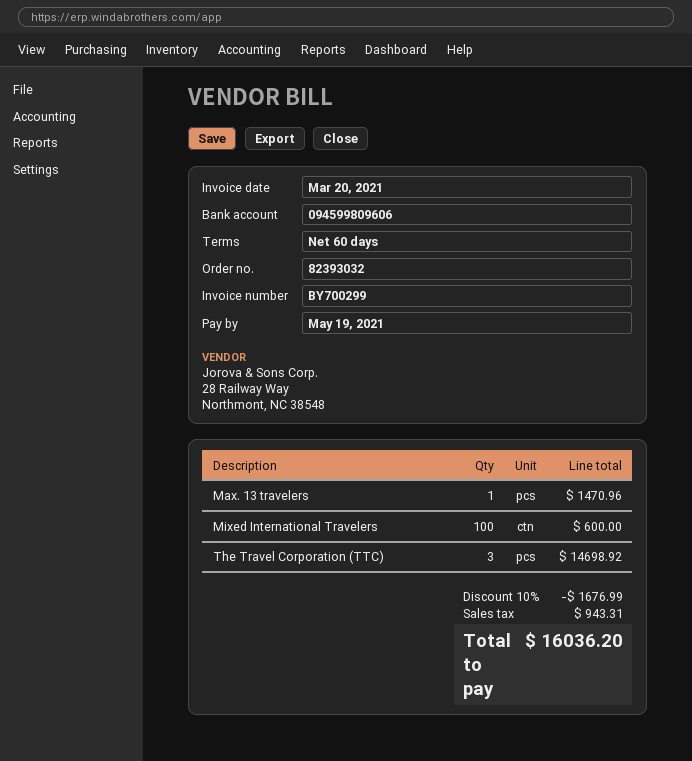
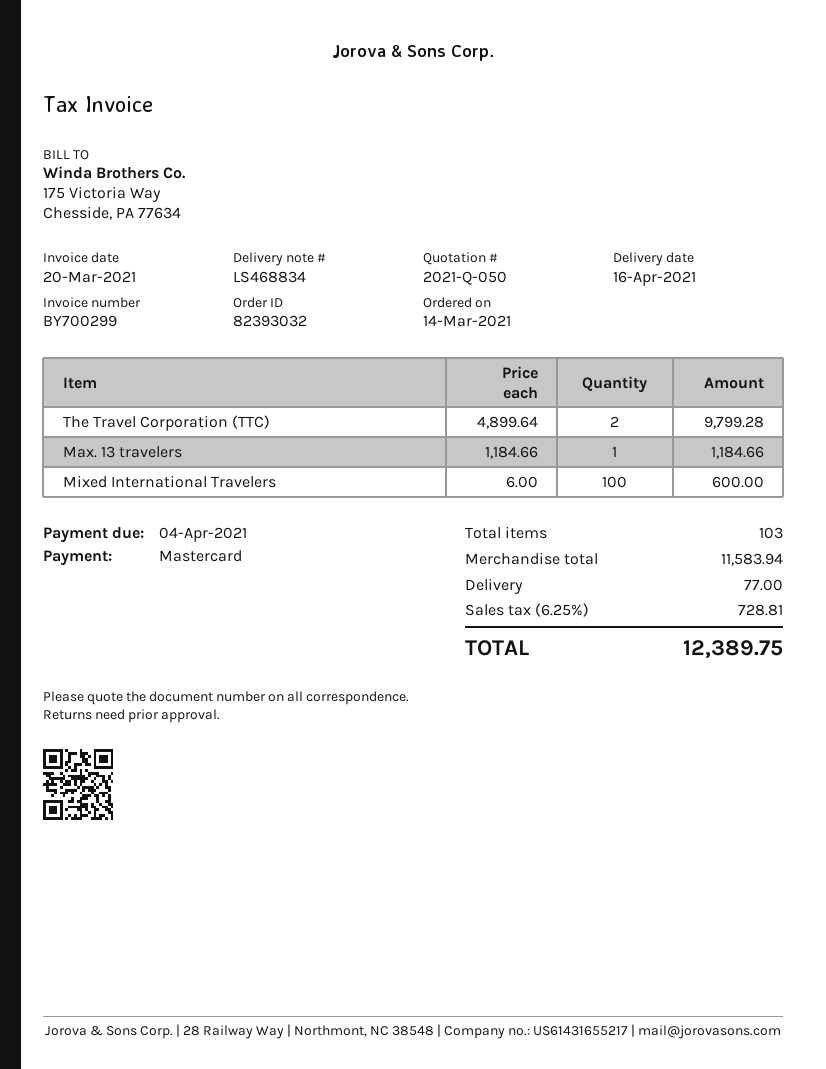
due date: 2021-05-19 -> 2021-04-04
Max. 13 travelers: 1 for 1470.96 -> 1 for 1184.66
The Travel Corporation (TTC): 3 for 14698.92 -> 2 for 9799.28
discount: 10% = 1676.99 -> none
shipping: none -> 77.00
tax: 943.31 -> 728.81
total: 16036.20 -> 12389.75

